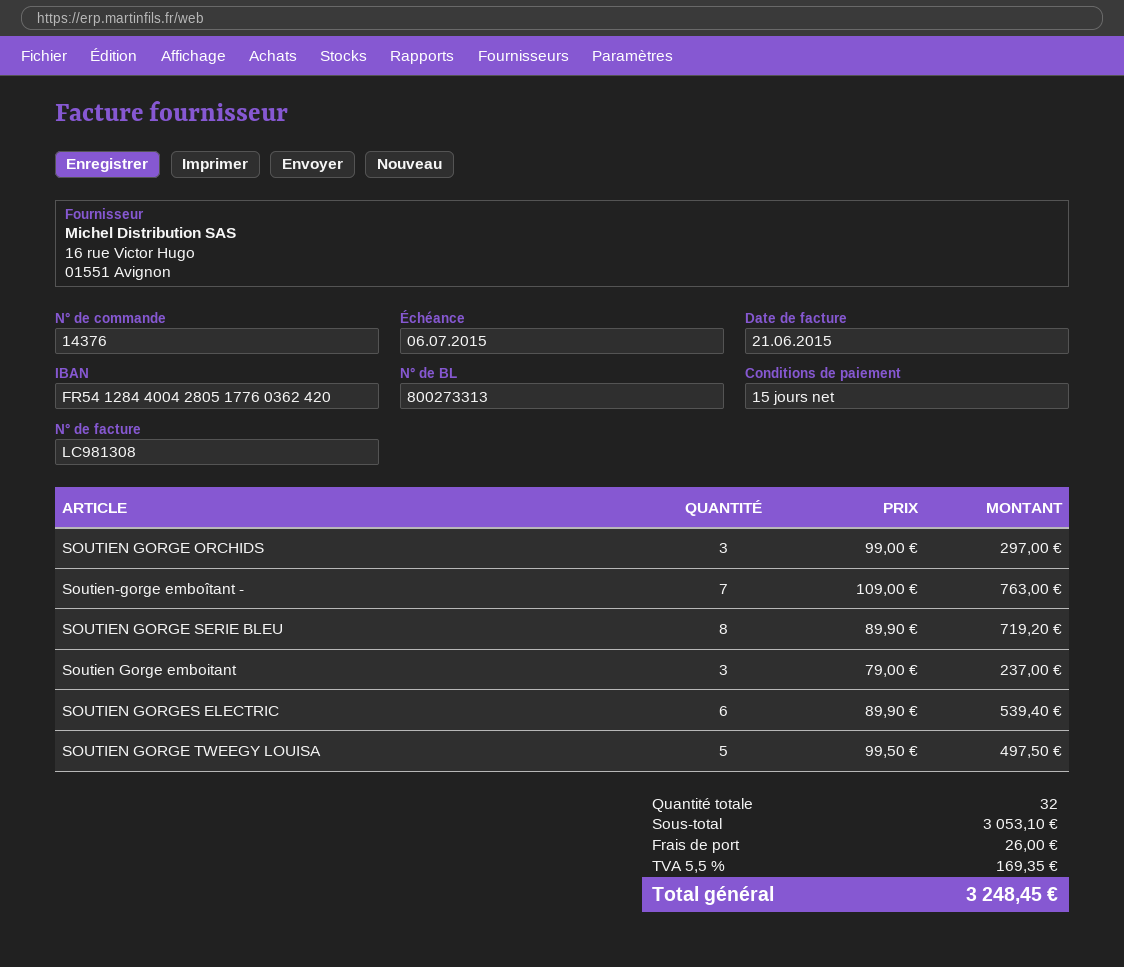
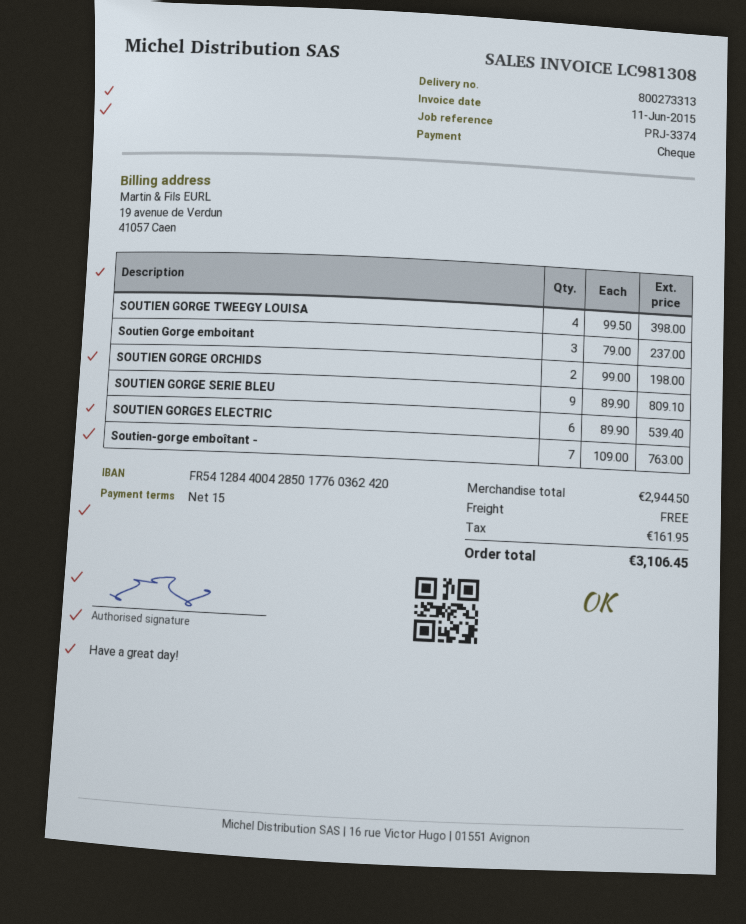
invoice date: 2015-06-21 -> 2015-06-11
bank account: FR5412844004280517760362420 -> FR5412844004285017760362420
SOUTIEN GORGE ORCHIDS: 3 x 99.00 = 297.00 -> 2 x 99.00 = 198.00
SOUTIEN GORGE SERIE BLEU: 8 x 89.90 = 719.20 -> 9 x 89.90 = 809.10
SOUTIEN GORGE TWEEGY LOUISA: 5 x 99.50 = 497.50 -> 4 x 99.50 = 398.00
subtotal: 3053.10 -> 2944.50
shipping: 26.00 -> 0.00
tax: 169.35 -> 161.95
total: 3248.45 -> 3106.45

